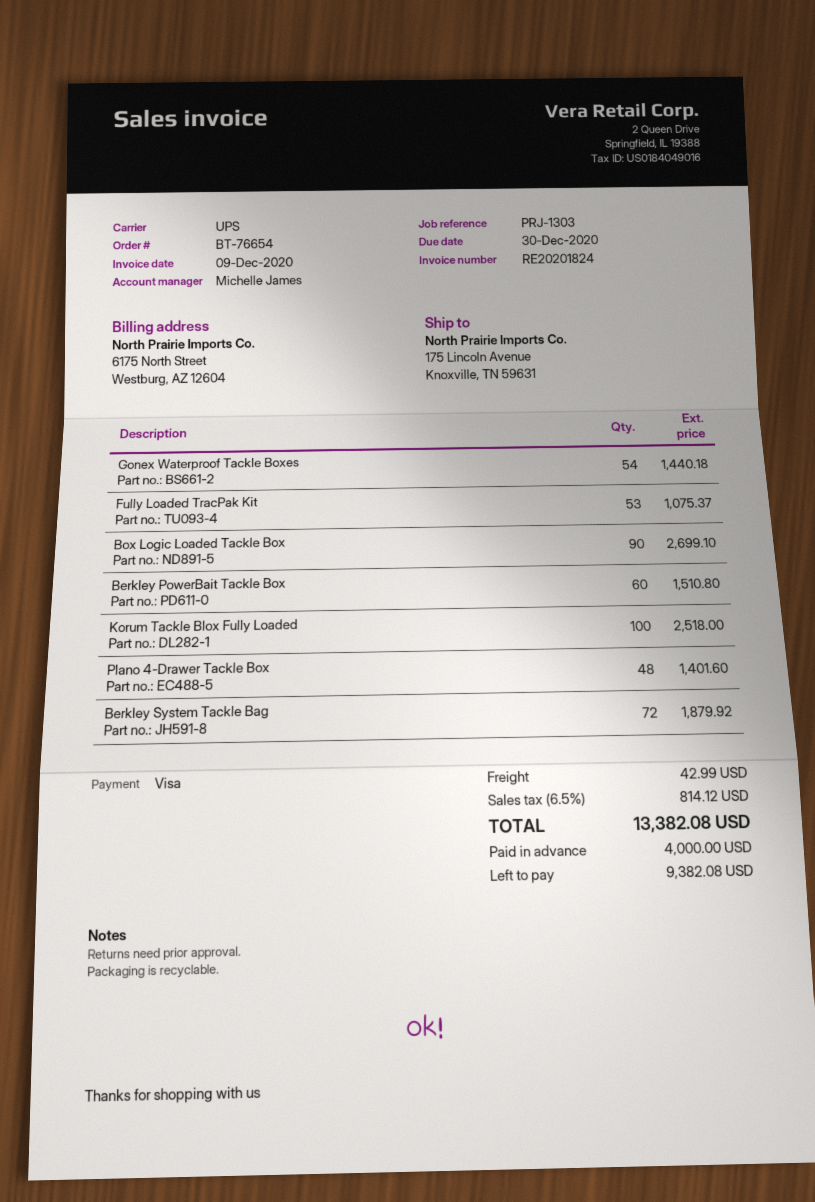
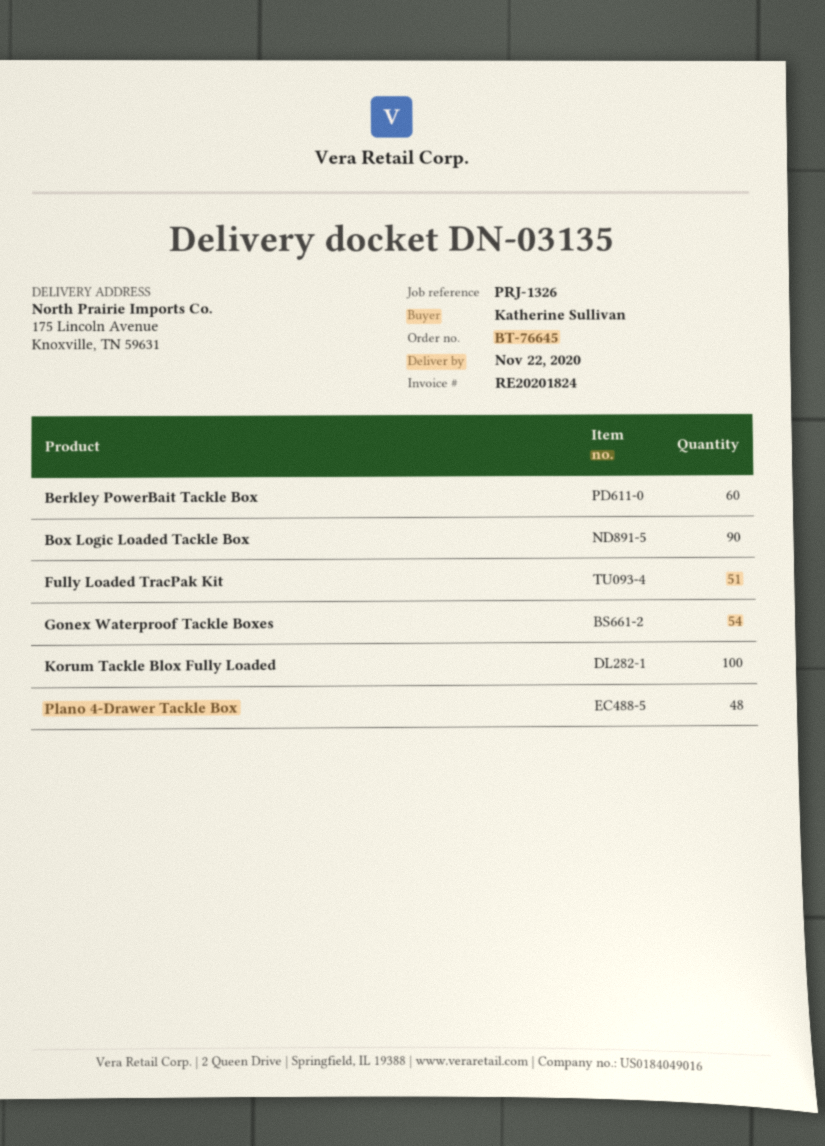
order number: BT-76654 -> BT-76645
reference: PRJ-1303 -> PRJ-1326
Fully Loaded TracPak Kit: 53 -> 51
Berkley System Tackle Bag: 72 -> none

